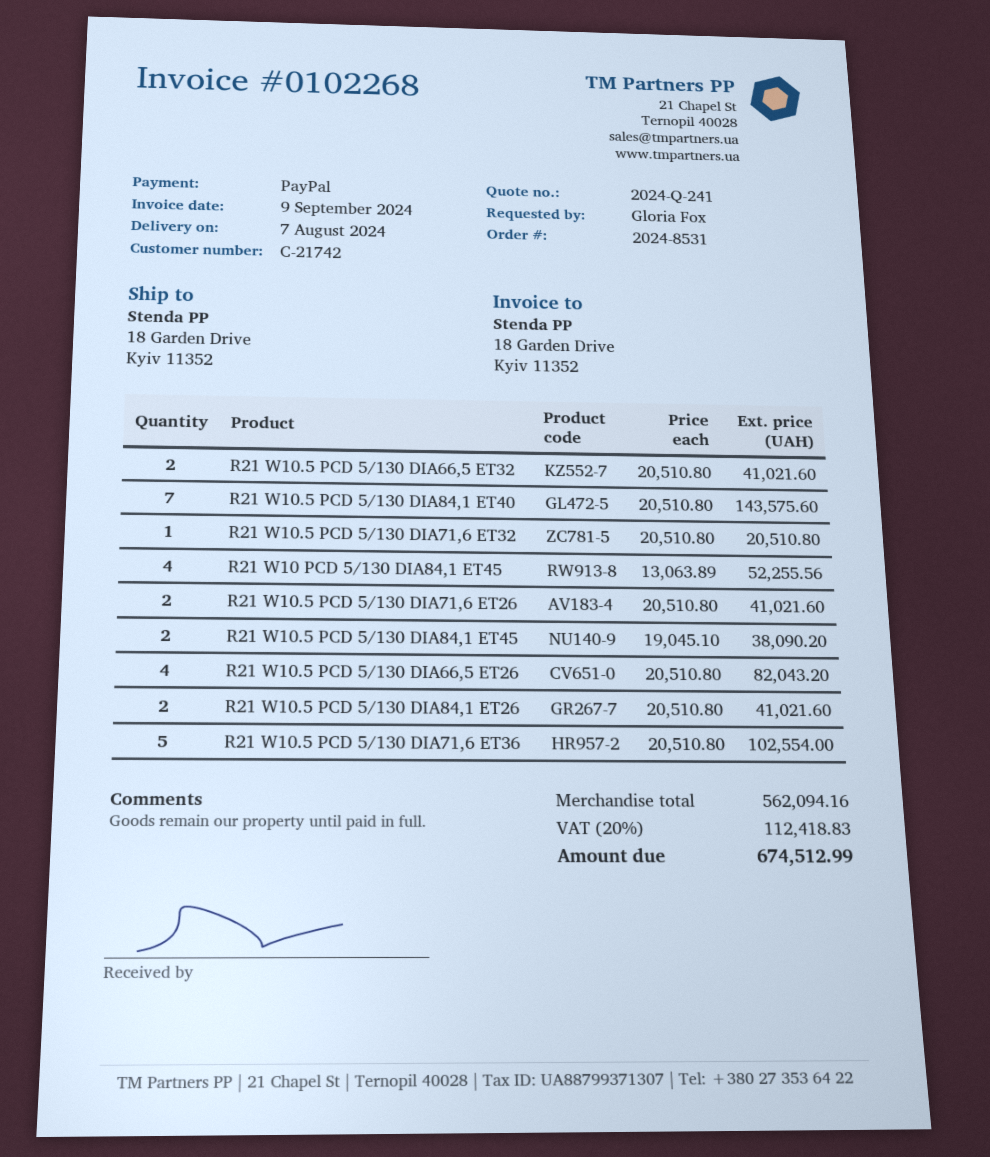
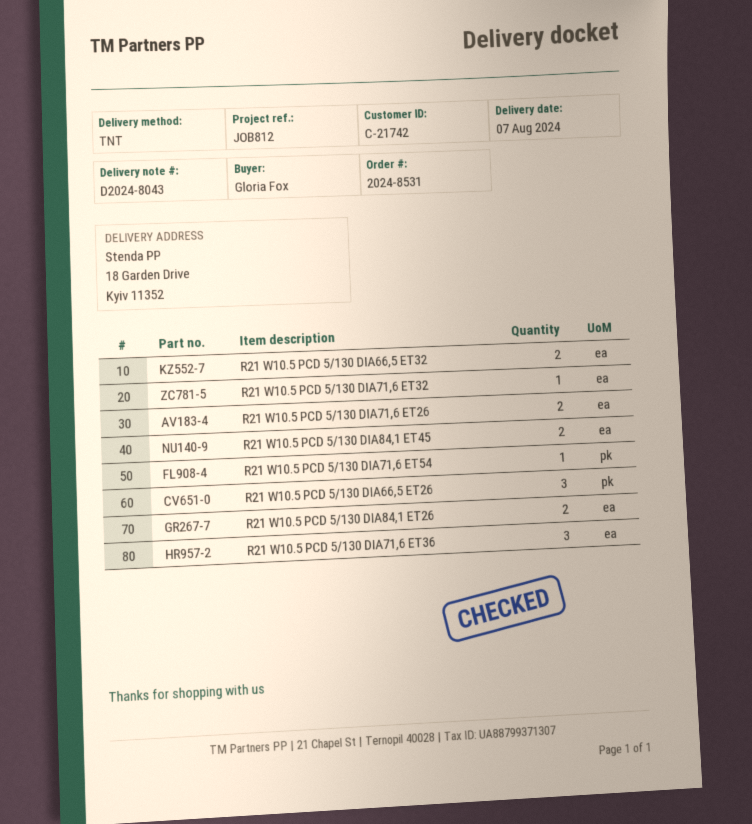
R21 W10.5 PCD 5/130 DIA84,1 ET40: 7 -> none
R21 W10 PCD 5/130 DIA84,1 ET45: 4 -> none
R21 W10.5 PCD 5/130 DIA66,5 ET26: 4 -> 3
R21 W10.5 PCD 5/130 DIA71,6 ET36: 5 -> 3
R21 W10.5 PCD 5/130 DIA71,6 ET54: none -> 1

